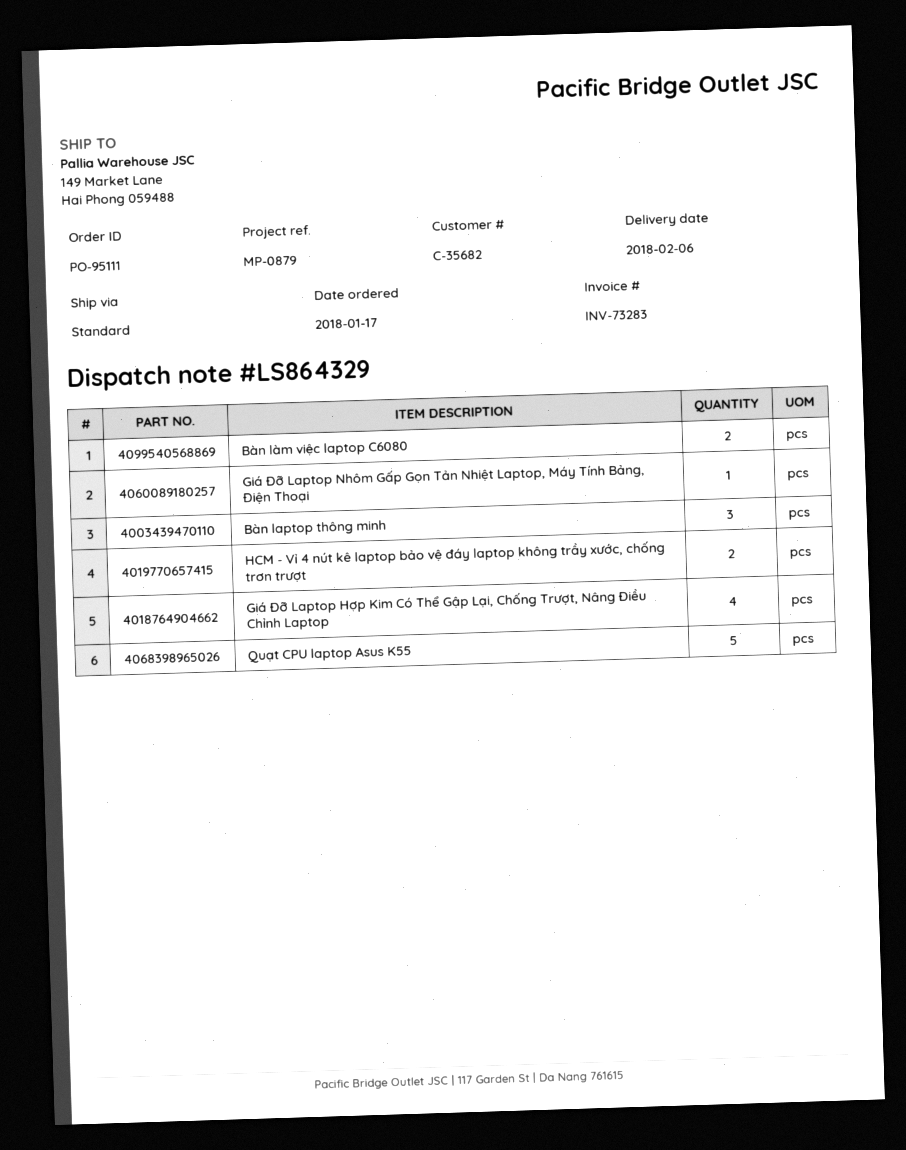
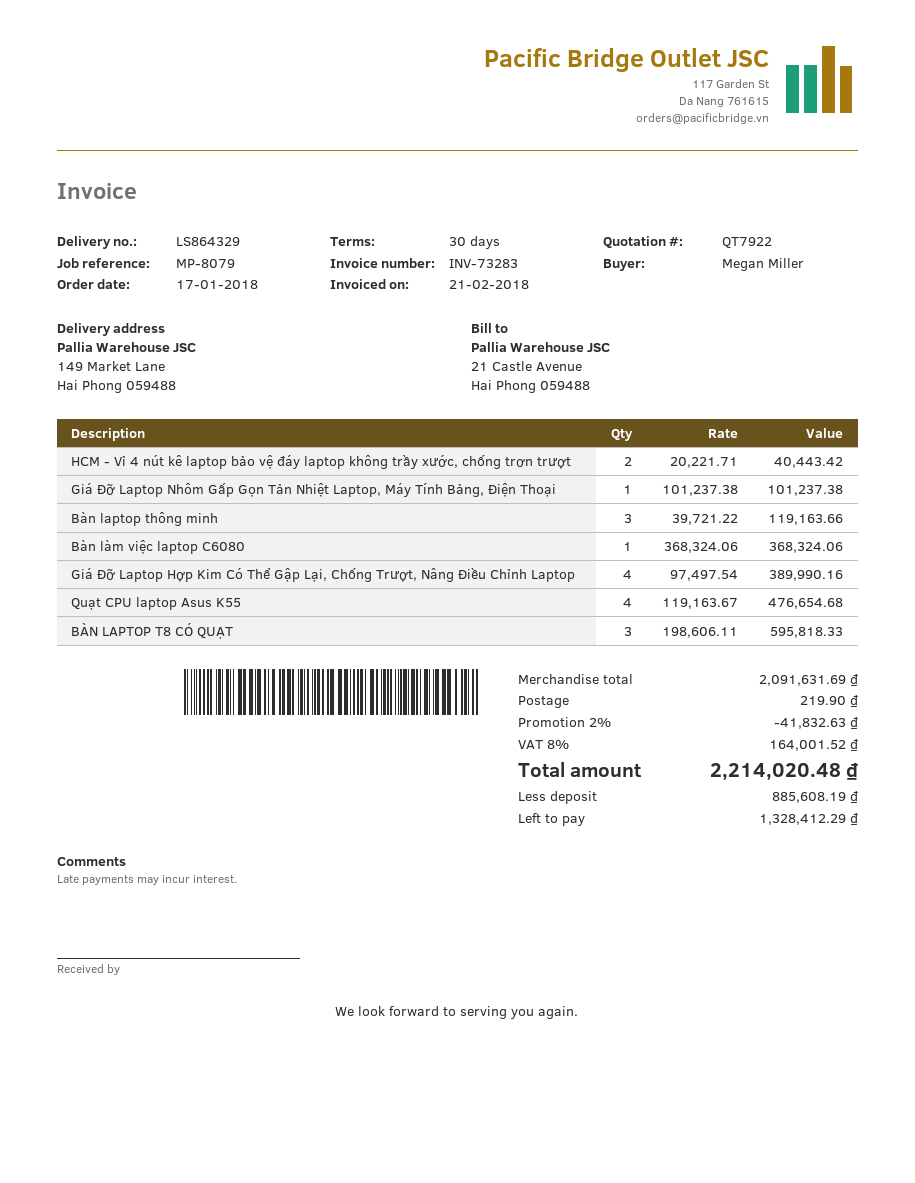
reference: MP-0879 -> MP-8079
Bàn làm việc laptop C6080: 2 -> 1
Quạt CPU laptop Asus K55: 5 -> 4
BÀN LAPTOP T8 CÓ QUẠT: none -> 3

